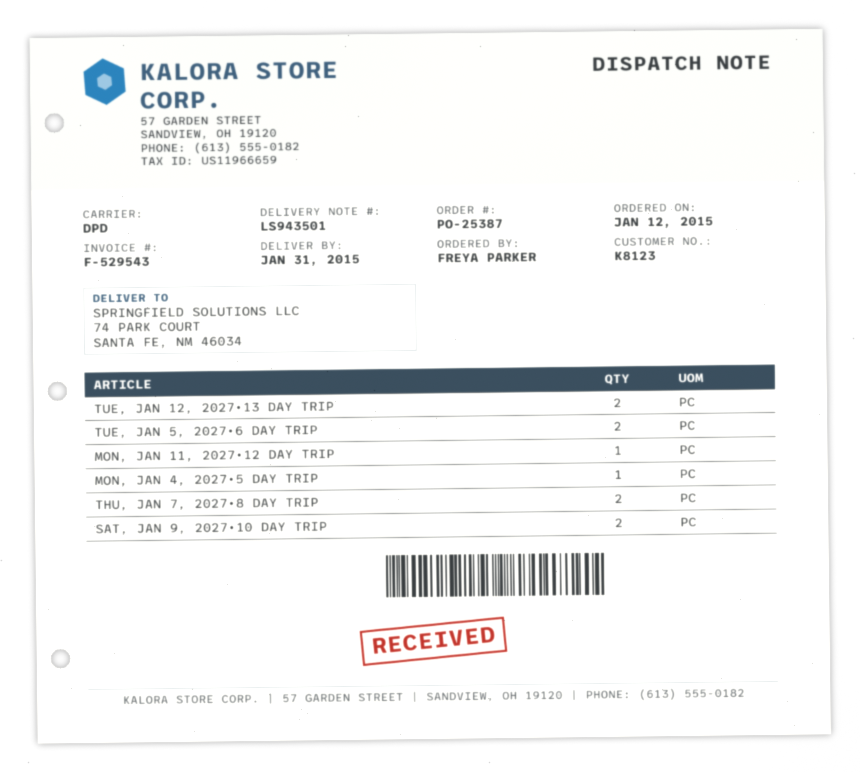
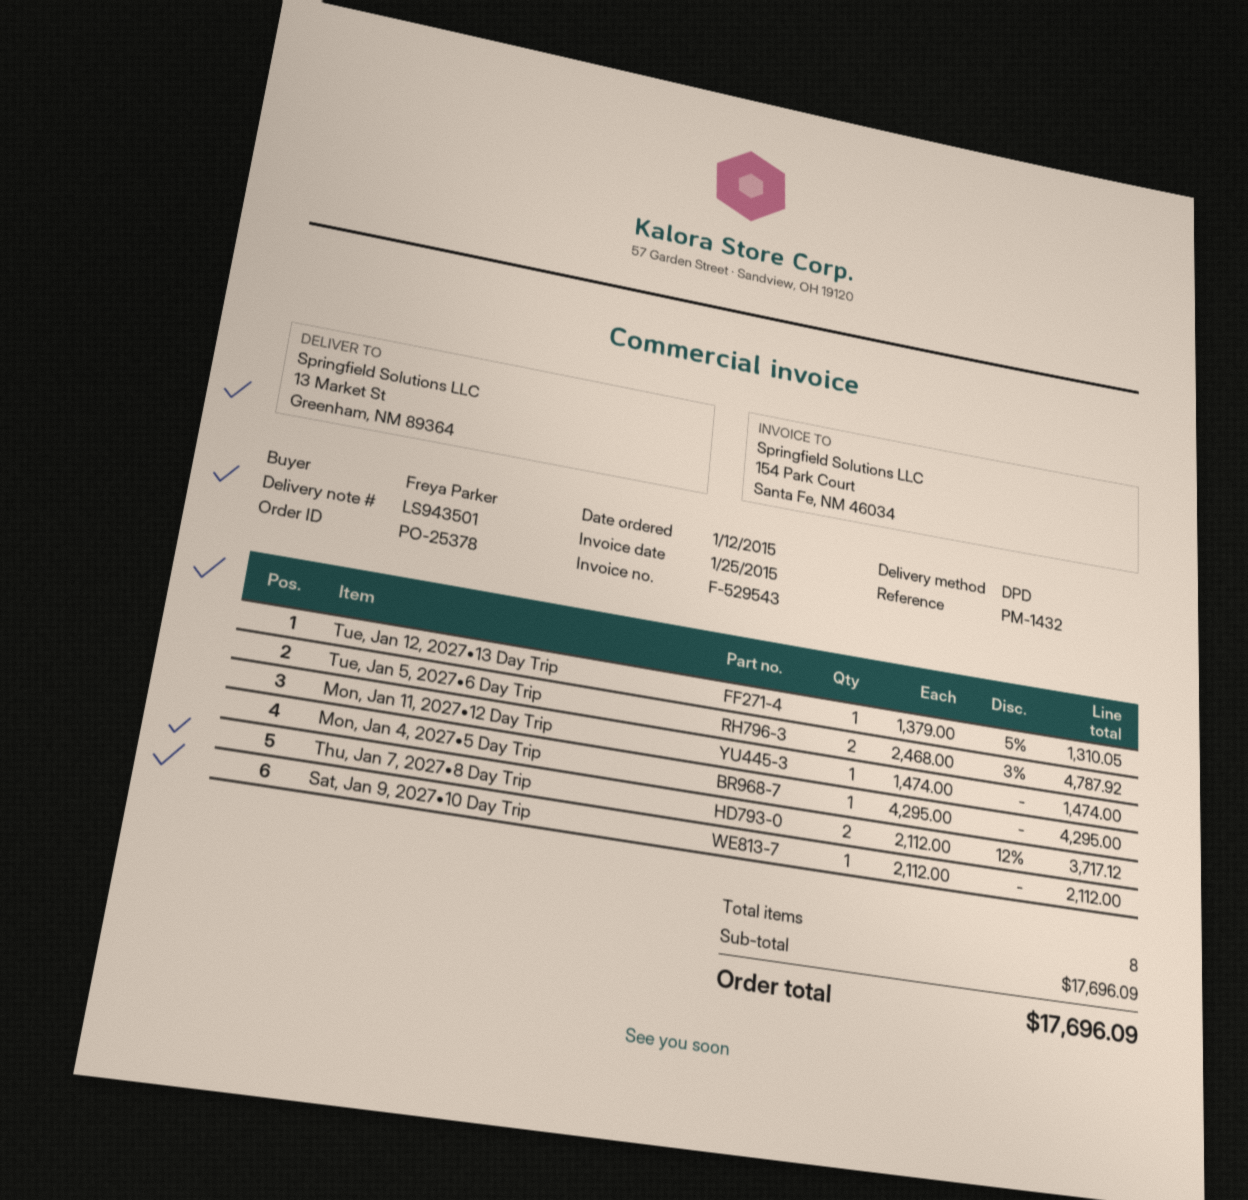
order number: PO-25387 -> PO-25378
ship to: 74 PARK COURT, SANTA FE, NM 46034 -> 13 Market St, Greenham, NM 89364
TUE, JAN 12, 2027•13 DAY TRIP: 2 -> 1
SAT, JAN 9, 2027•10 DAY TRIP: 2 -> 1

